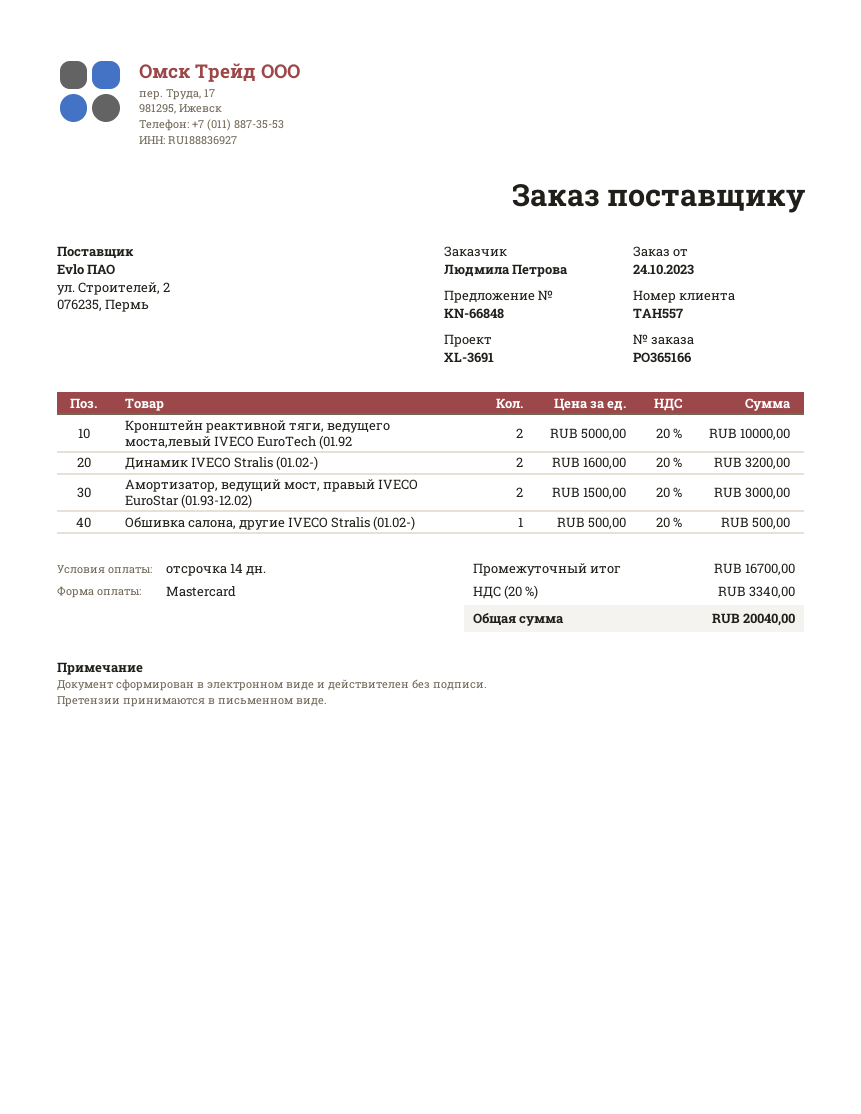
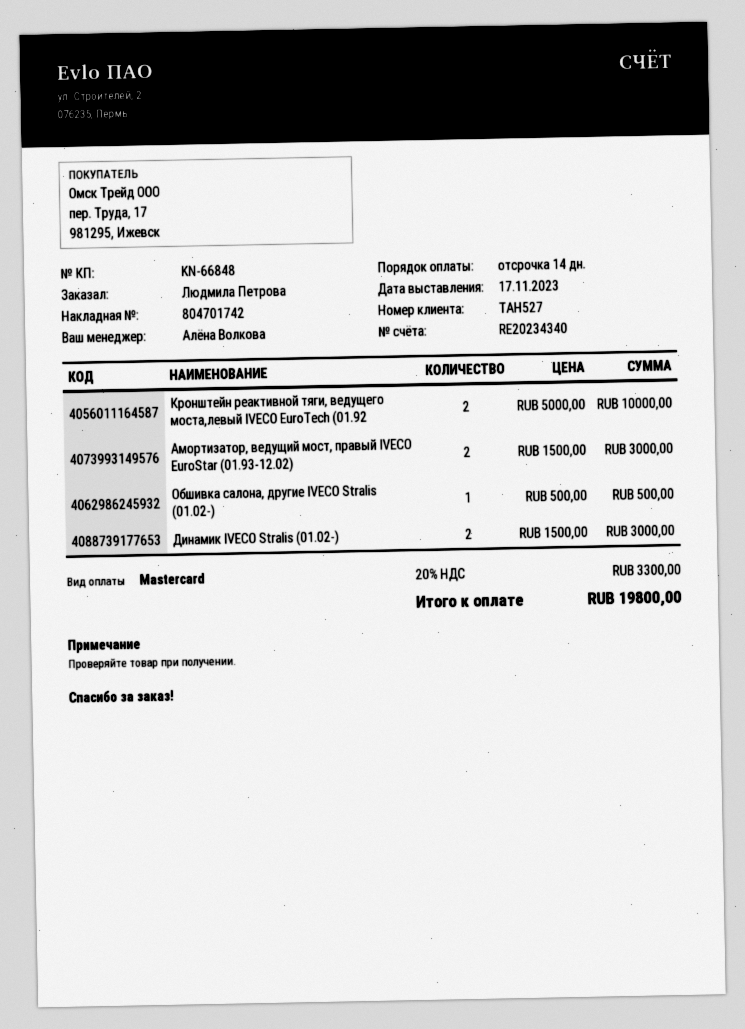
customer number: TAH557 -> TAH527
Динамик IVECO Stralis (01.02-): 2 x 1600.00 = 3200.00 -> 2 x 1500.00 = 3000.00
tax: 20% = 3340.00 -> 20% = 3300.00
total: 20040.00 -> 19800.00

